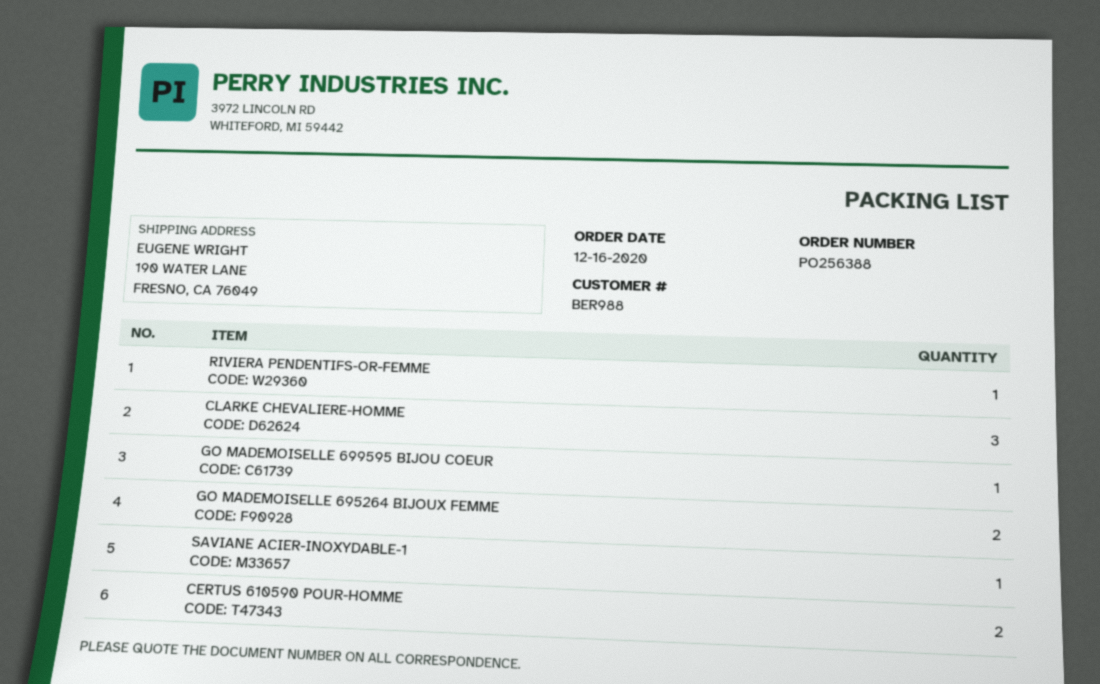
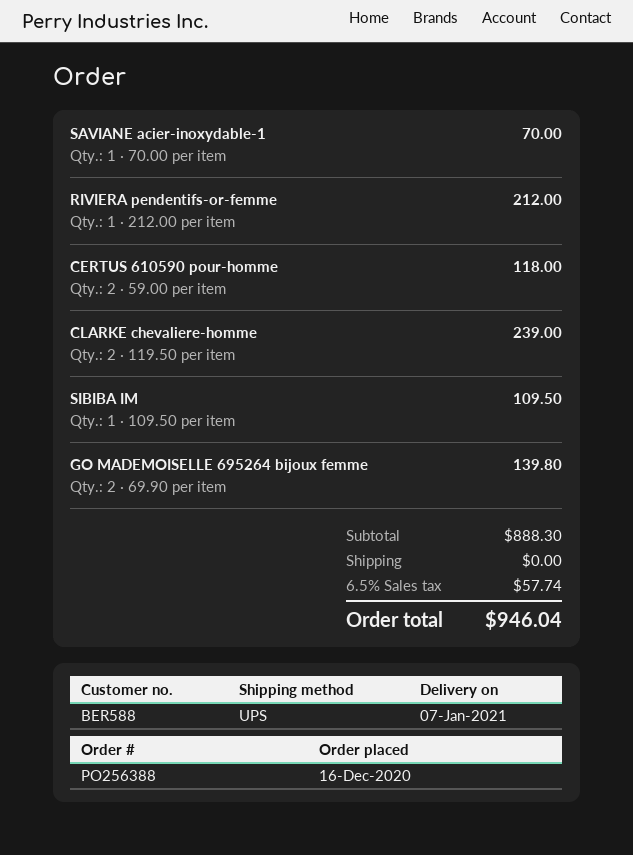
customer number: BER988 -> BER588
CLARKE CHEVALIERE-HOMME: 3 -> 2
GO MADEMOISELLE 699595 BIJOU COEUR: 1 -> none
SIBIBA IM: none -> 1

